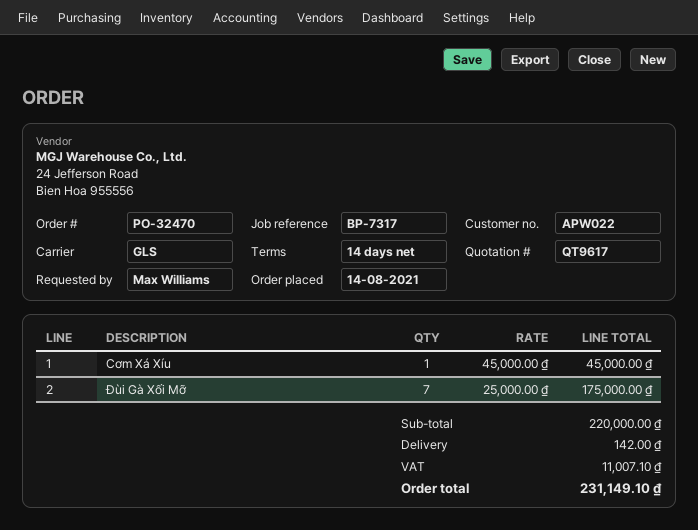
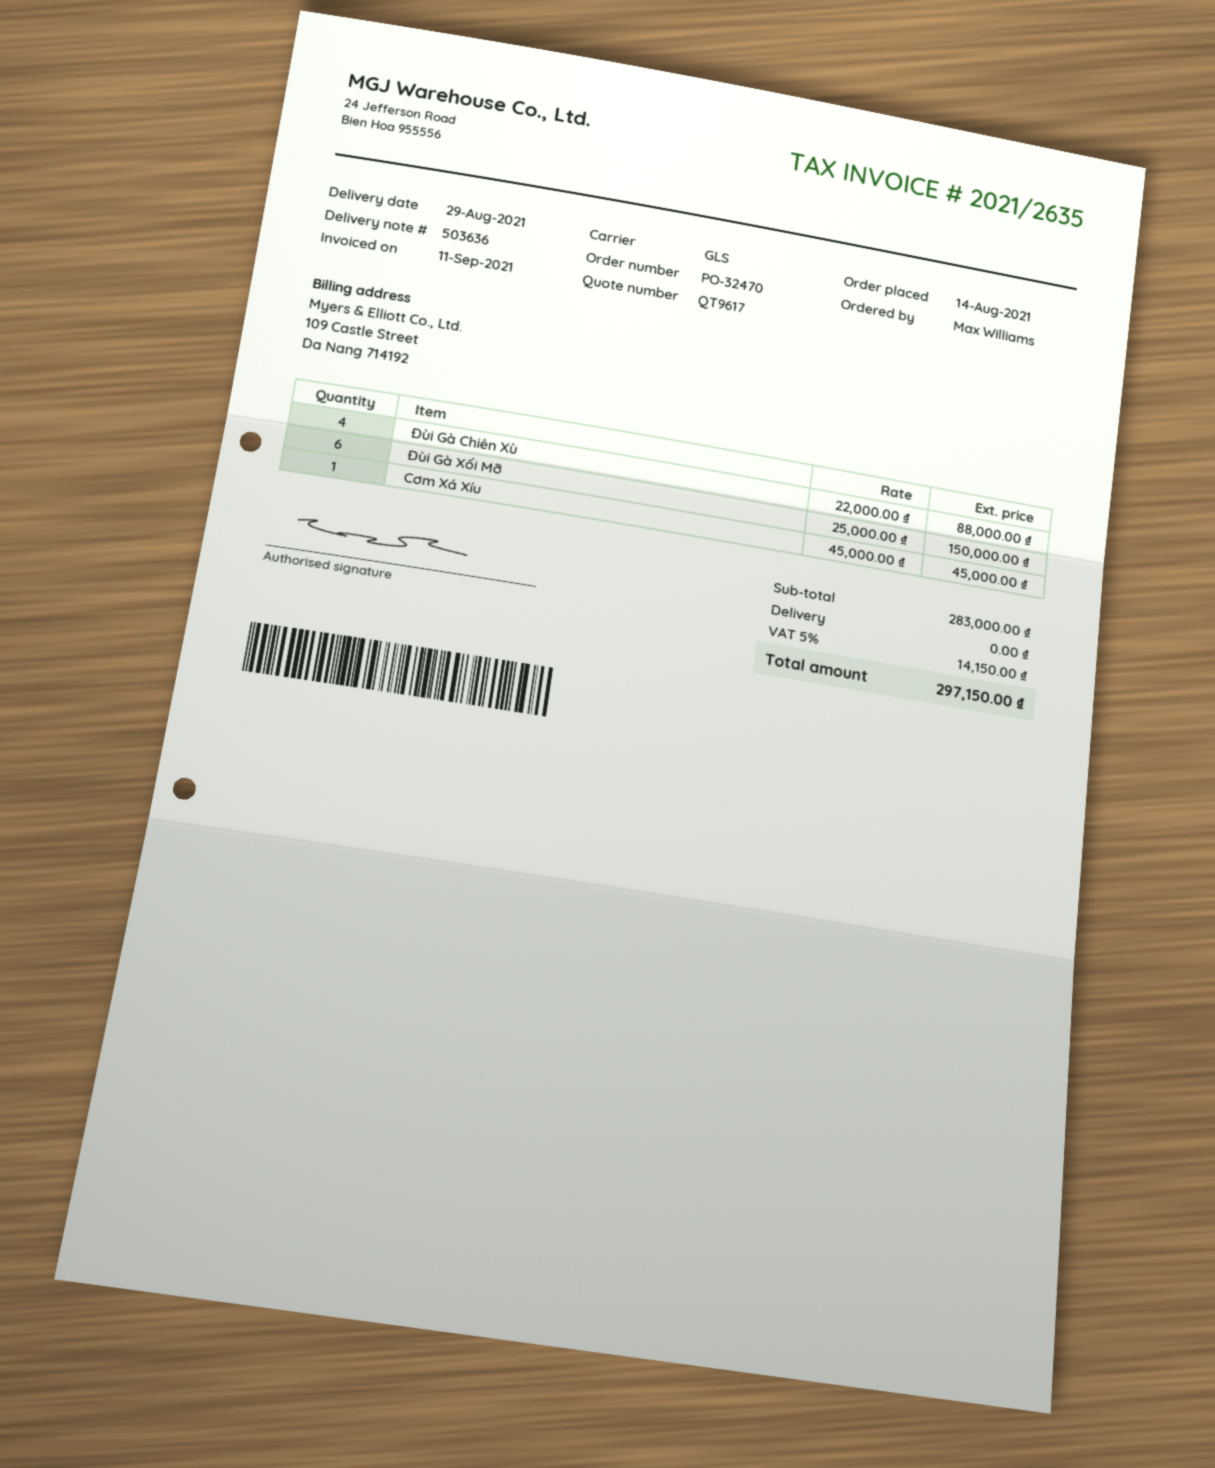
Đùi Gà Xối Mỡ: 7 x 25000.00 = 175000.00 -> 6 x 25000.00 = 150000.00
Đùi Gà Chiên Xù: none -> 4 x 22000.00 = 88000.00
subtotal: 220000.00 -> 283000.00
shipping: 142.00 -> 0.00
tax: 11007.10 -> 14150.00
total: 231149.10 -> 297150.00

